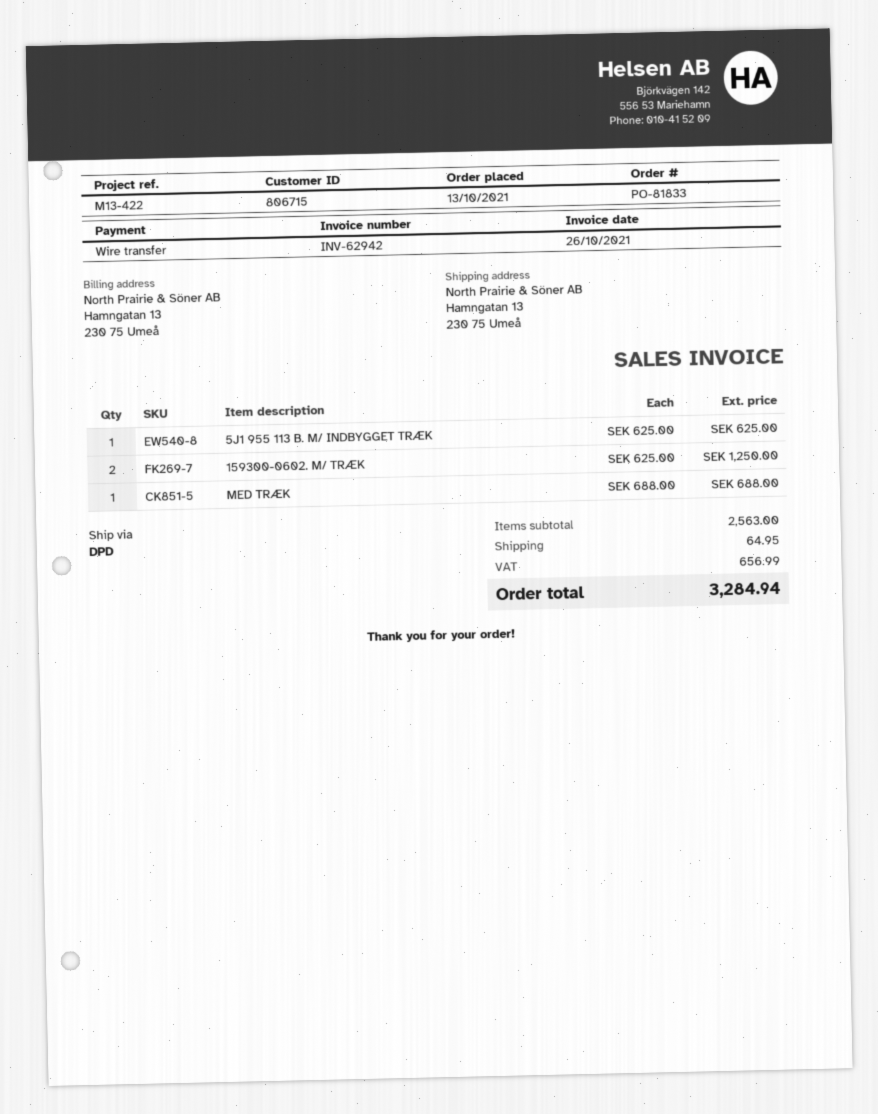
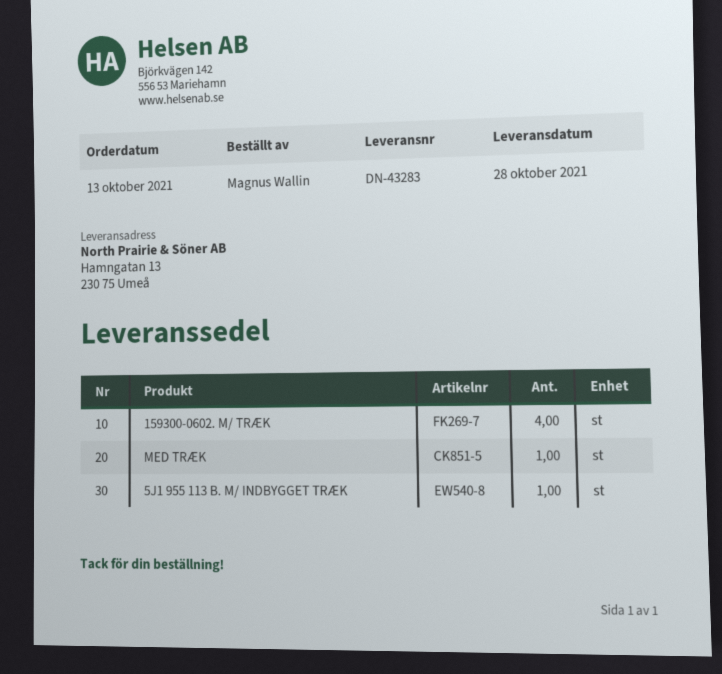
159300-0602. M/ TRÆK: 2 -> 4

